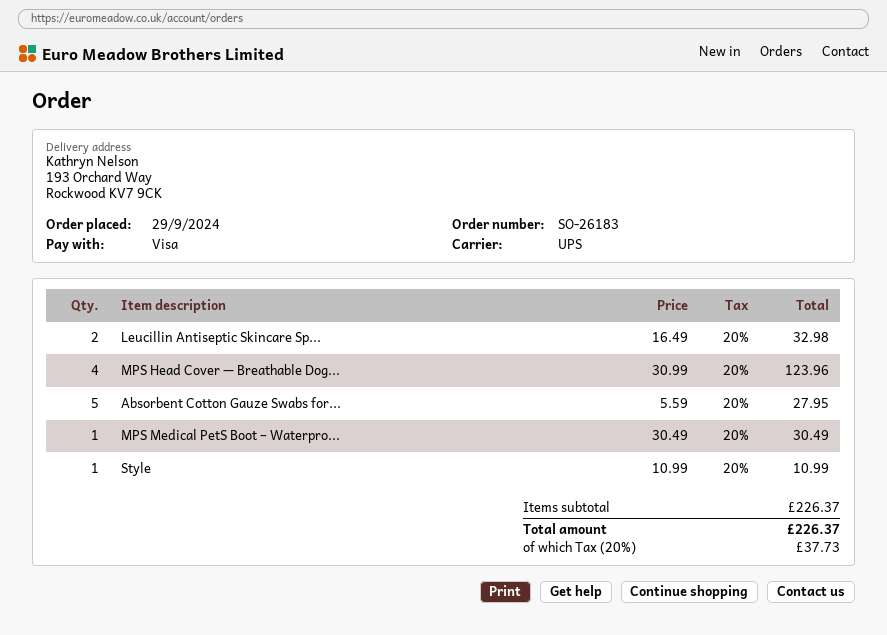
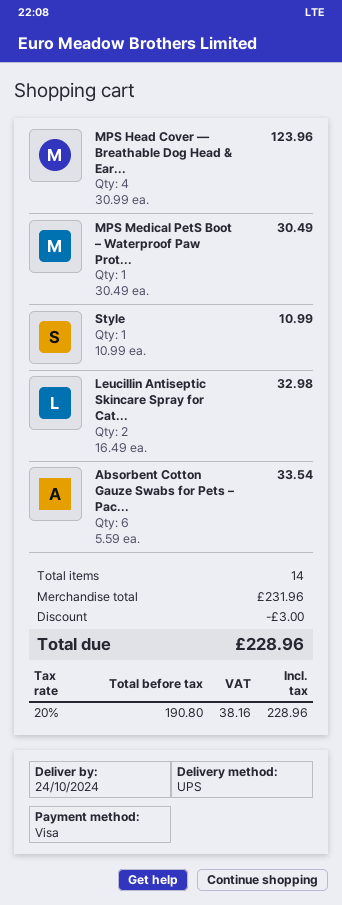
Absorbent Cotton Gauze Swabs for...: 5 x 5.59 = 27.95 -> 6 x 5.59 = 33.54
subtotal: 226.37 -> 231.96
discount: none -> 3.00
tax: 20% = 37.73 -> 20% = 38.16
total: 226.37 -> 228.96

